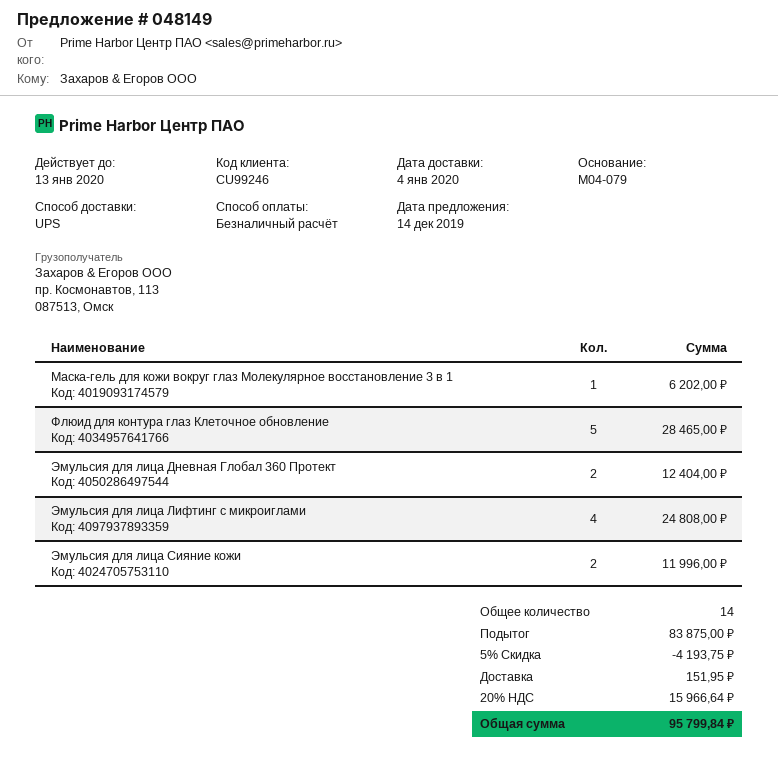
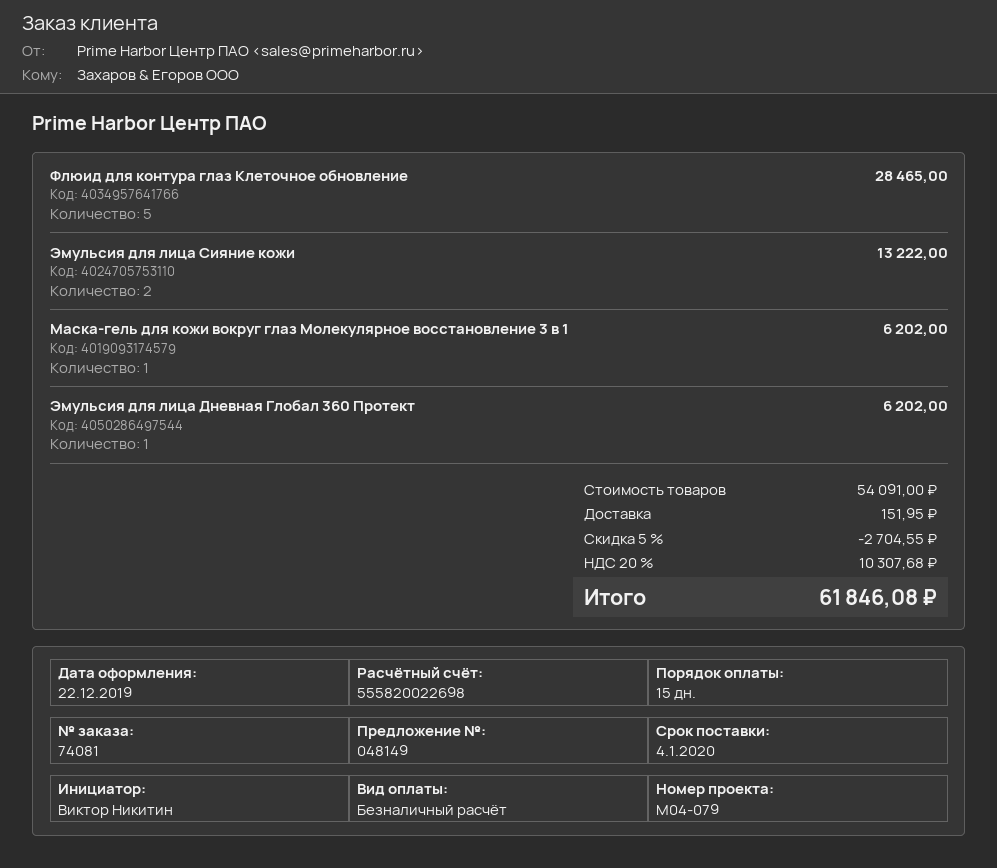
Эмульсия для лица Дневная Глобал 360 Протект: 2 for 12404.00 -> 1 for 6202.00
Эмульсия для лица Лифтинг с микроиглами: 4 for 24808.00 -> none
Эмульсия для лица Сияние кожи: 2 for 11996.00 -> 2 for 13222.00
subtotal: 83875.00 -> 54091.00
discount: 5% = 4193.75 -> 5% = 2704.55
tax: 20% = 15966.64 -> 20% = 10307.68
total: 95799.84 -> 61846.08

